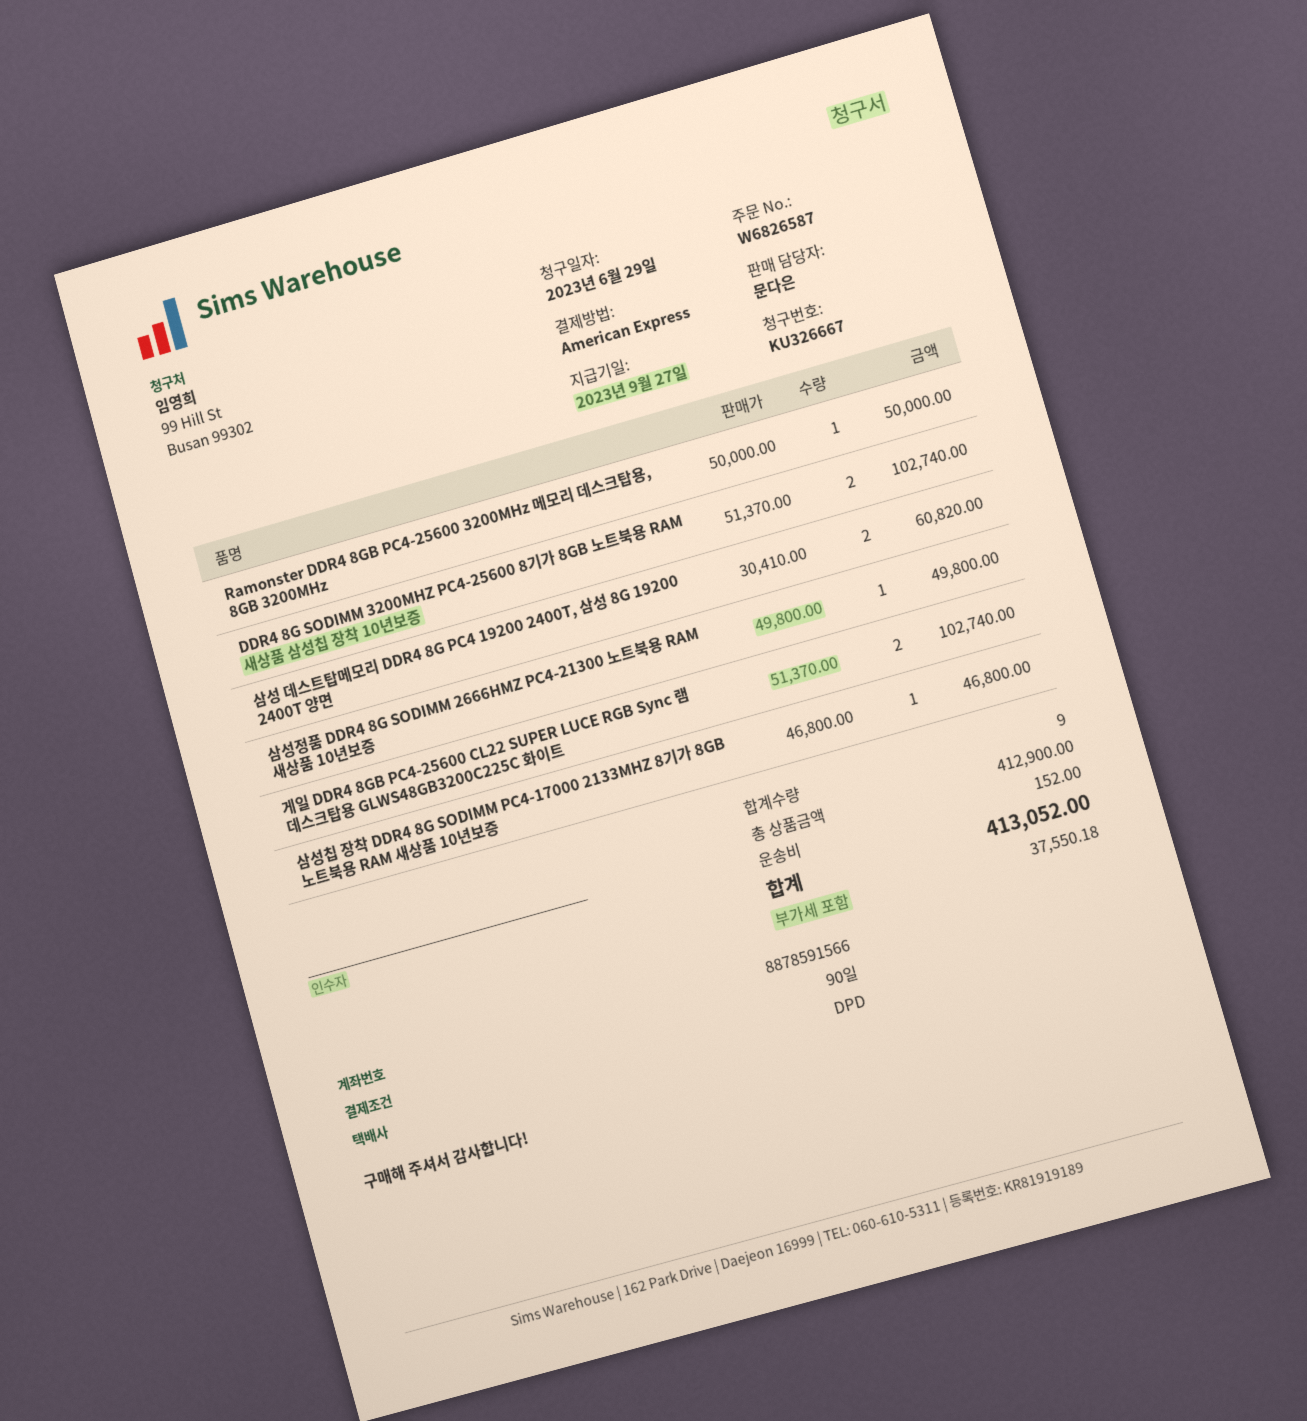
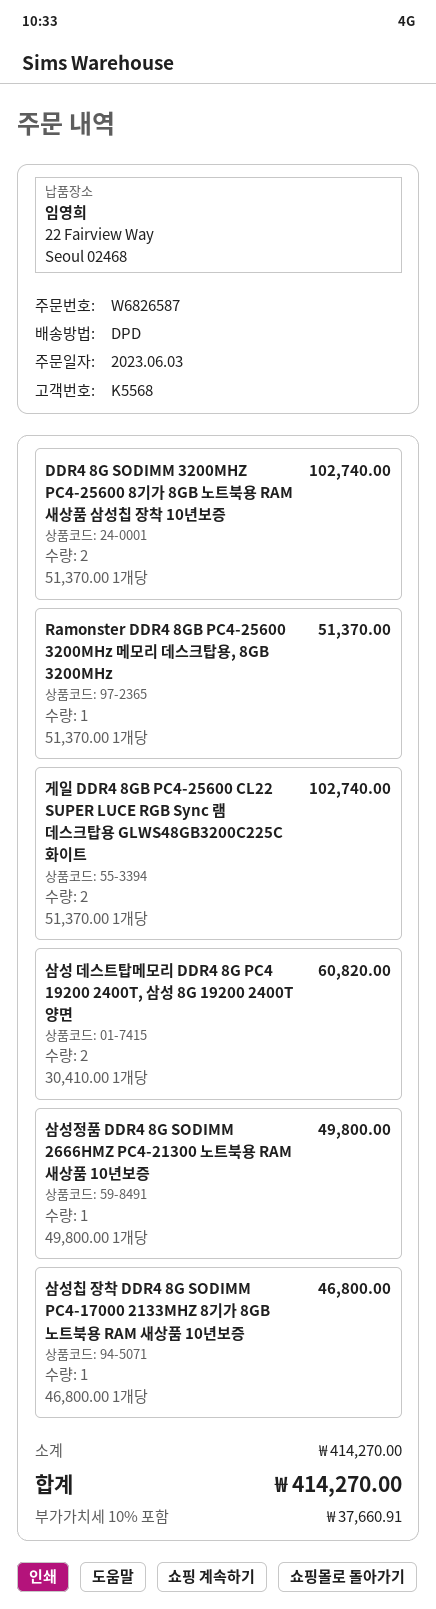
Ramonster DDR4 8GB PC4-25600 3200MHz 메모리 데스크탑용, 8GB 3200MHz: 1 x 50000.00 = 50000.00 -> 1 x 51370.00 = 51370.00
subtotal: 412900.00 -> 414270.00
shipping: 152.00 -> none
tax: 37550.18 -> 37660.91
total: 413052.00 -> 414270.00

